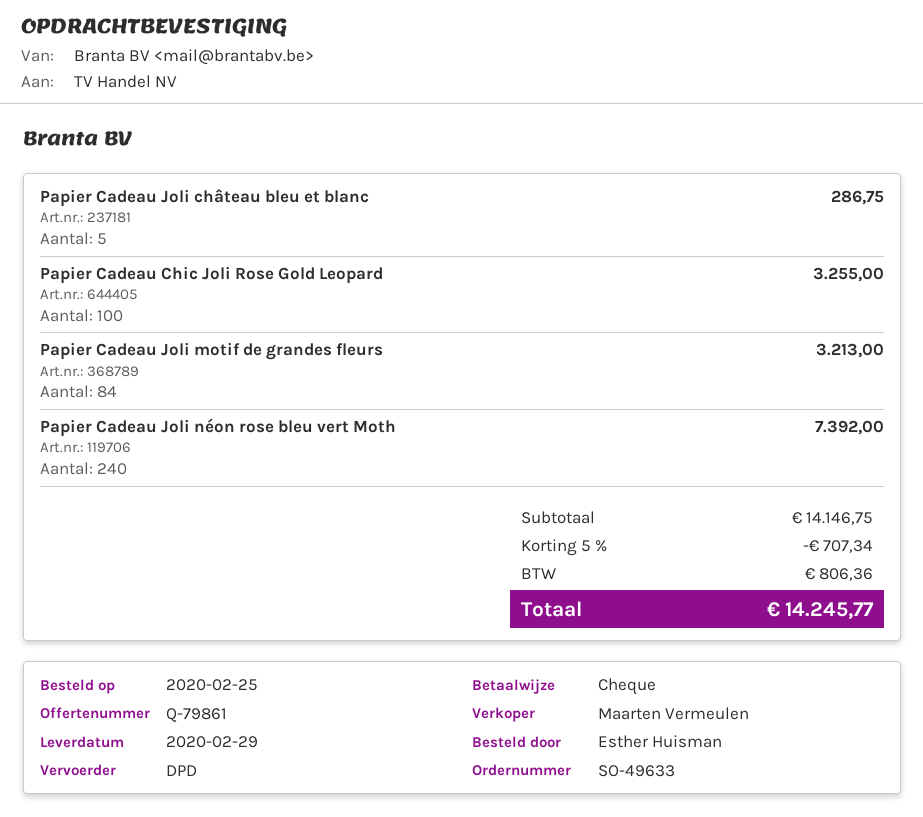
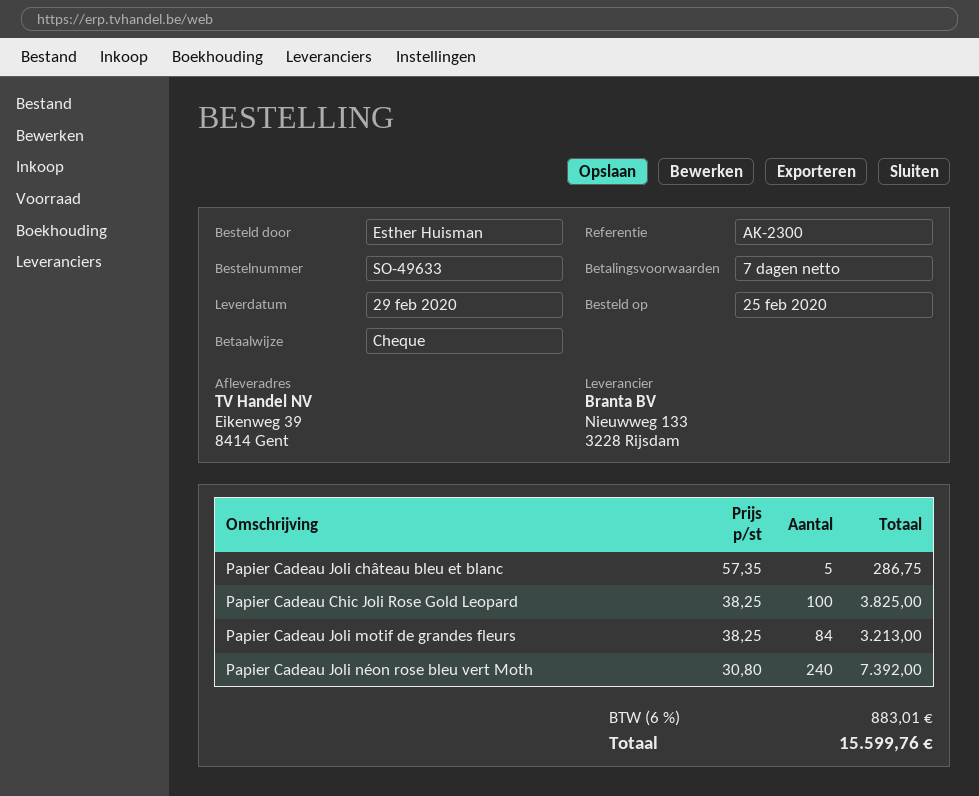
Papier Cadeau Chic Joli Rose Gold Leopard: 100 for 3255.00 -> 100 for 3825.00
discount: 5% = 707.34 -> none
tax: 806.36 -> 883.01
total: 14245.77 -> 15599.76

